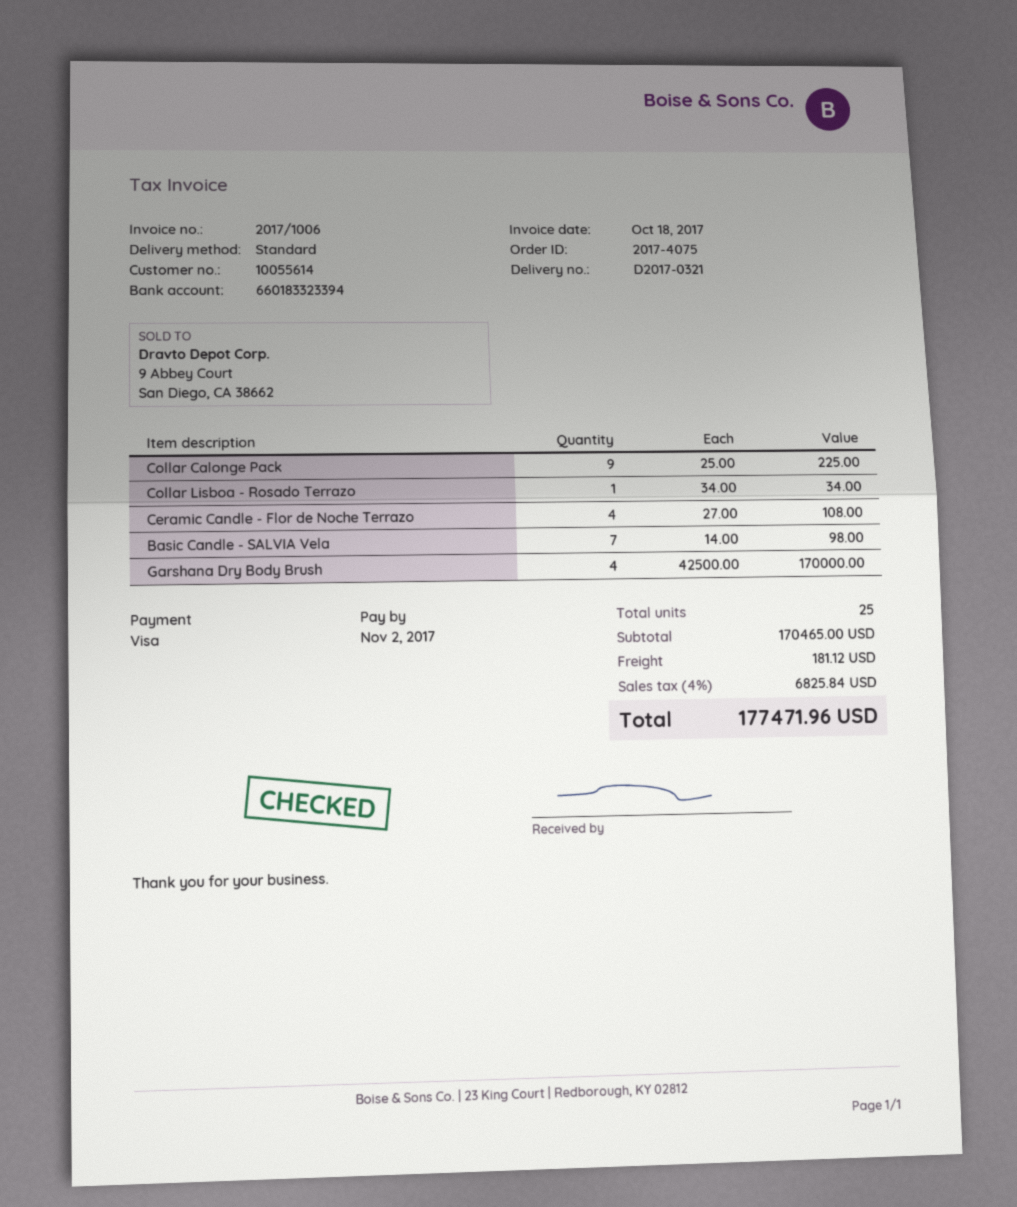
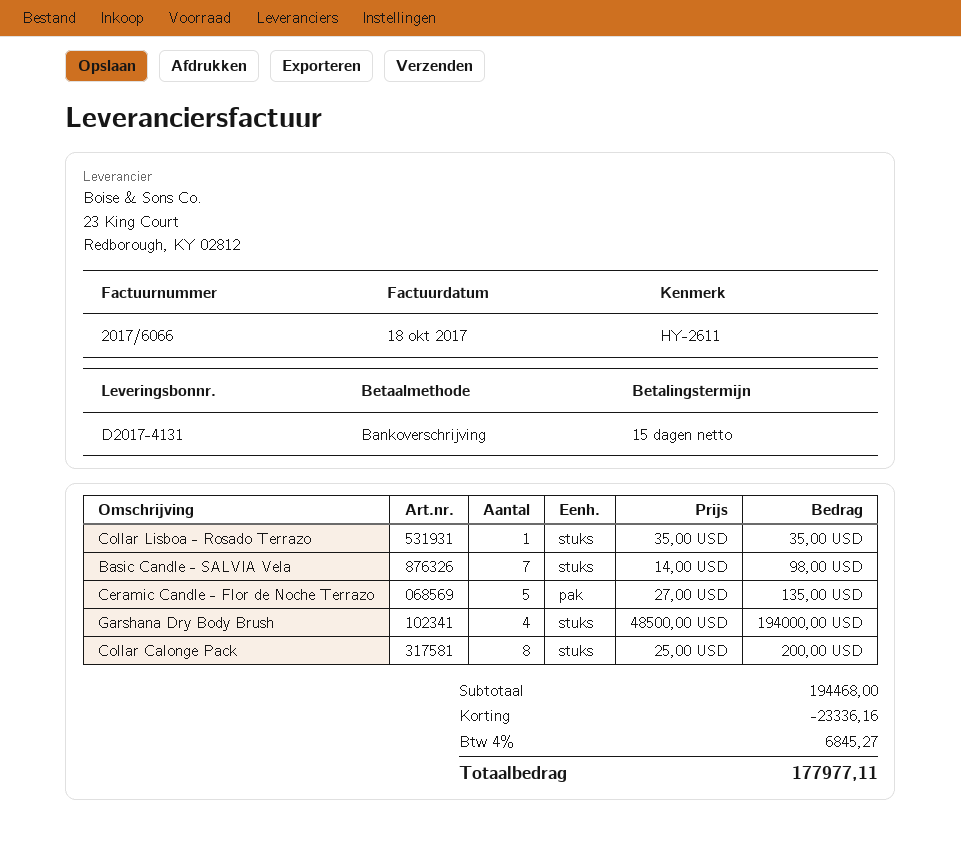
delivery note number: D2017-0321 -> D2017-4131
invoice number: 2017/1006 -> 2017/6066
payment method: Visa -> bank transfer
Collar Calonge Pack: 9 x 25.00 = 225.00 -> 8 x 25.00 = 200.00
Collar Lisboa - Rosado Terrazo: 1 x 34.00 = 34.00 -> 1 x 35.00 = 35.00
Ceramic Candle - Flor de Noche Terrazo: 4 x 27.00 = 108.00 -> 5 x 27.00 = 135.00
Garshana Dry Body Brush: 4 x 42500.00 = 170000.00 -> 4 x 48500.00 = 194000.00
subtotal: 170465.00 -> 194468.00
discount: none -> 23336.16
shipping: 181.12 -> none
tax: 4% = 6825.84 -> 4% = 6845.27
total: 177471.96 -> 177977.11

